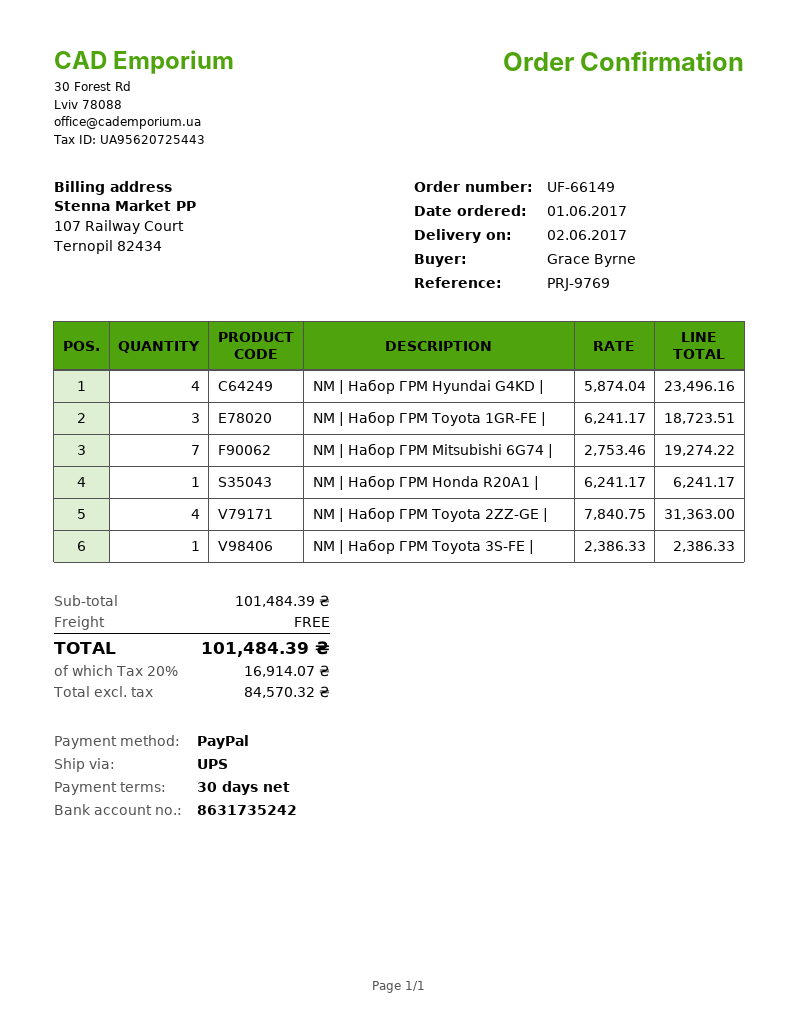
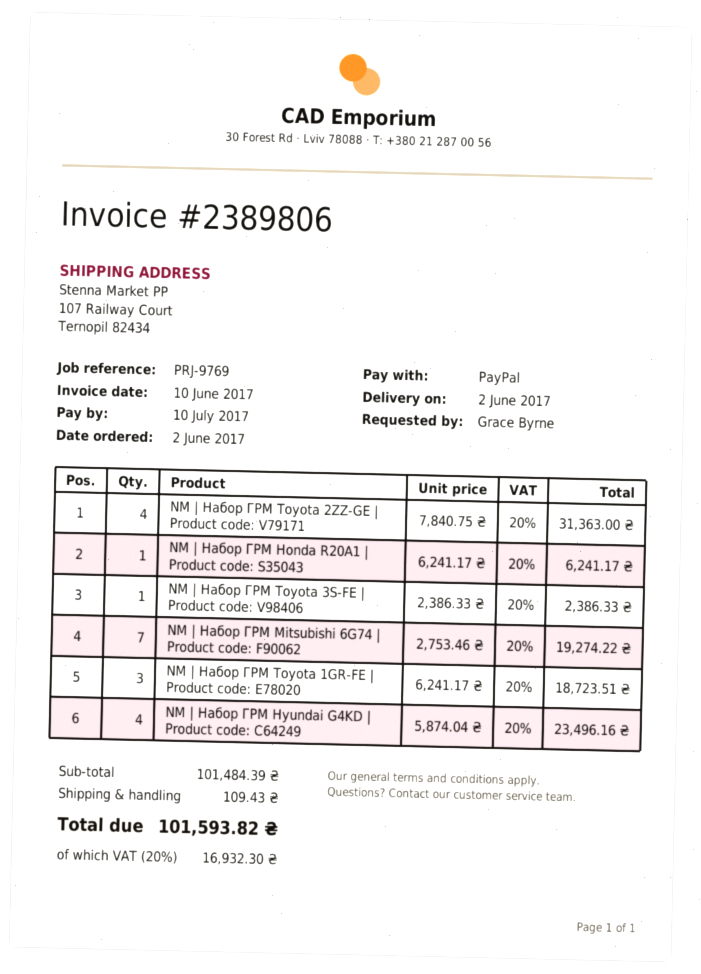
order date: 2017-06-01 -> 2017-06-02
shipping: 0.00 -> 109.43
tax: 20% = 16914.07 -> 20% = 16932.30
total: 101484.39 -> 101593.82

